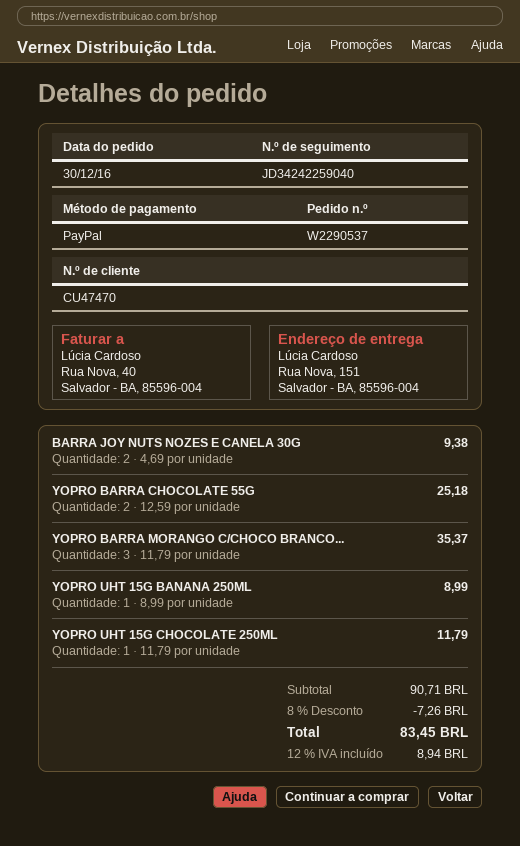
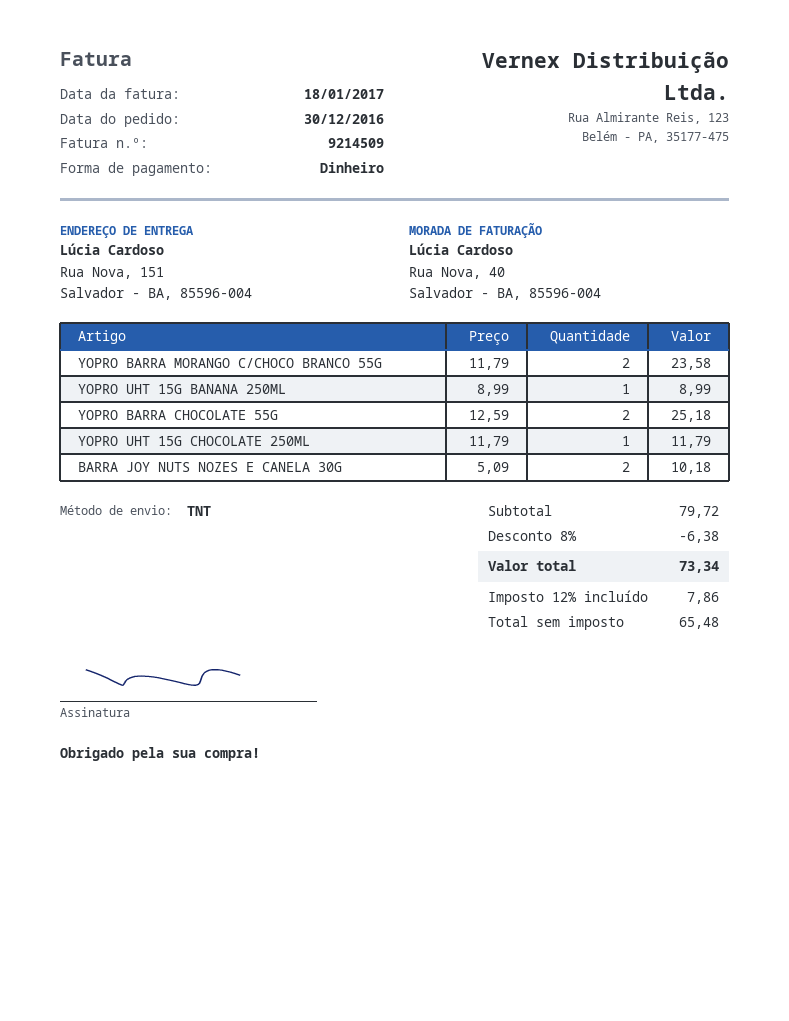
payment method: PayPal -> cash
BARRA JOY NUTS NOZES E CANELA 30G: 2 x 4.69 = 9.38 -> 2 x 5.09 = 10.18
YOPRO BARRA MORANGO C/CHOCO BRANCO...: 3 x 11.79 = 35.37 -> 2 x 11.79 = 23.58
subtotal: 90.71 -> 79.72
discount: 8% = 7.26 -> 8% = 6.38
tax: 12% = 8.94 -> 12% = 7.86
total: 83.45 -> 73.34

